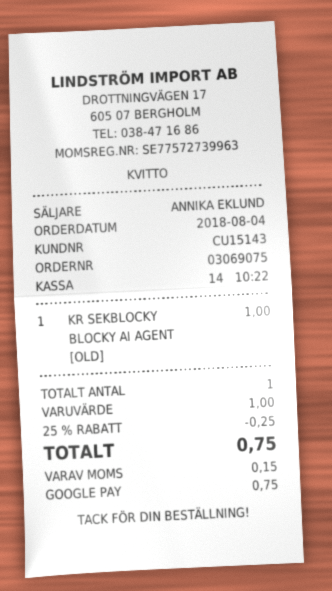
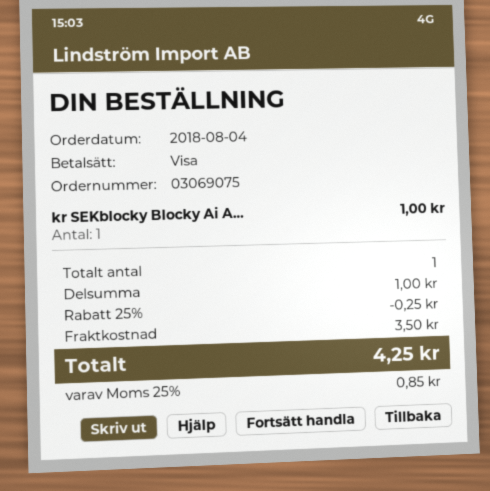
payment method: Google Pay -> Visa
shipping: none -> 3.50
tax: 0.15 -> 0.85
total: 0.75 -> 4.25

